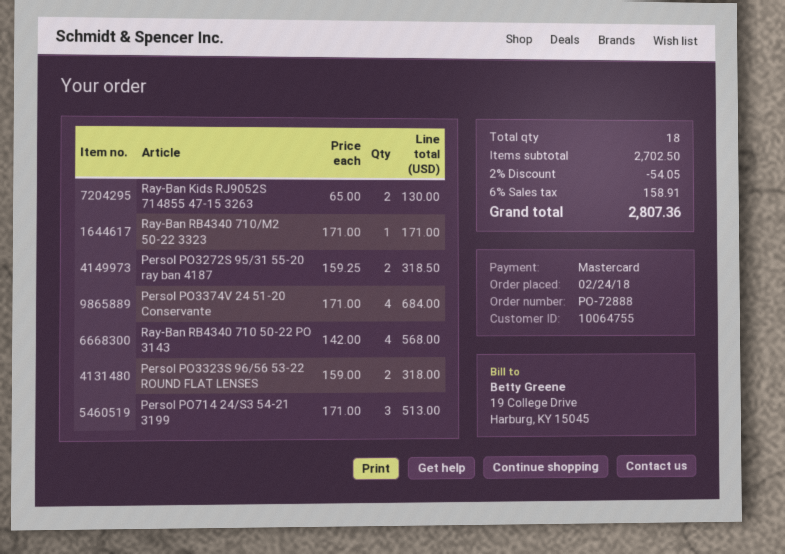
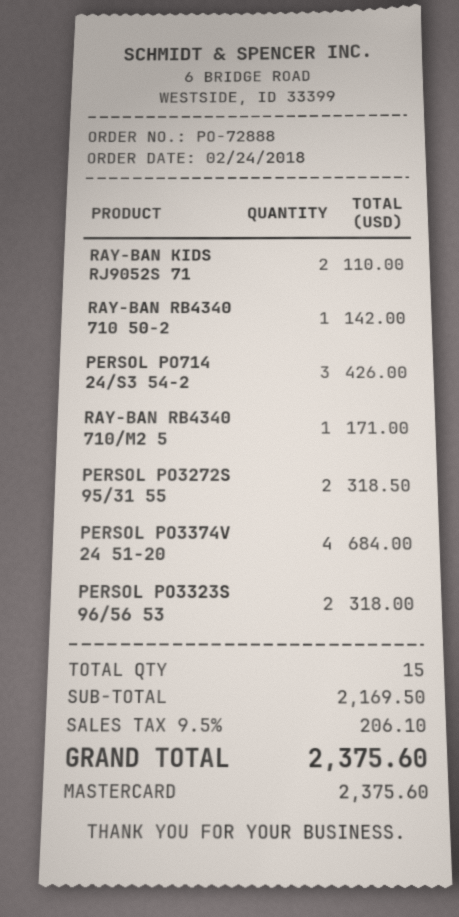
Ray-Ban Kids RJ9052S 714855 47-15 3263: 2 for 130.00 -> 2 for 110.00
Ray-Ban RB4340 710 50-22 PO 3143: 4 for 568.00 -> 1 for 142.00
Persol PO714 24/S3 54-21 3199: 3 for 513.00 -> 3 for 426.00
total quantity: 18 -> 15
subtotal: 2702.50 -> 2169.50
discount: 2% = 54.05 -> none
tax: 6% = 158.91 -> 9.5% = 206.10
total: 2807.36 -> 2375.60

